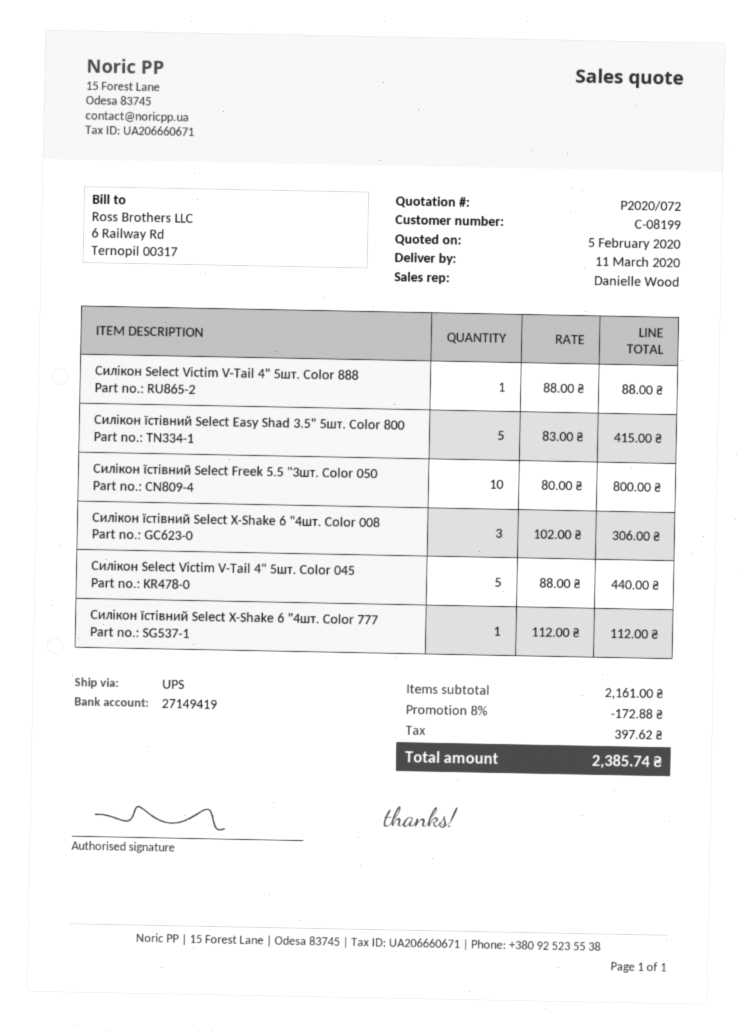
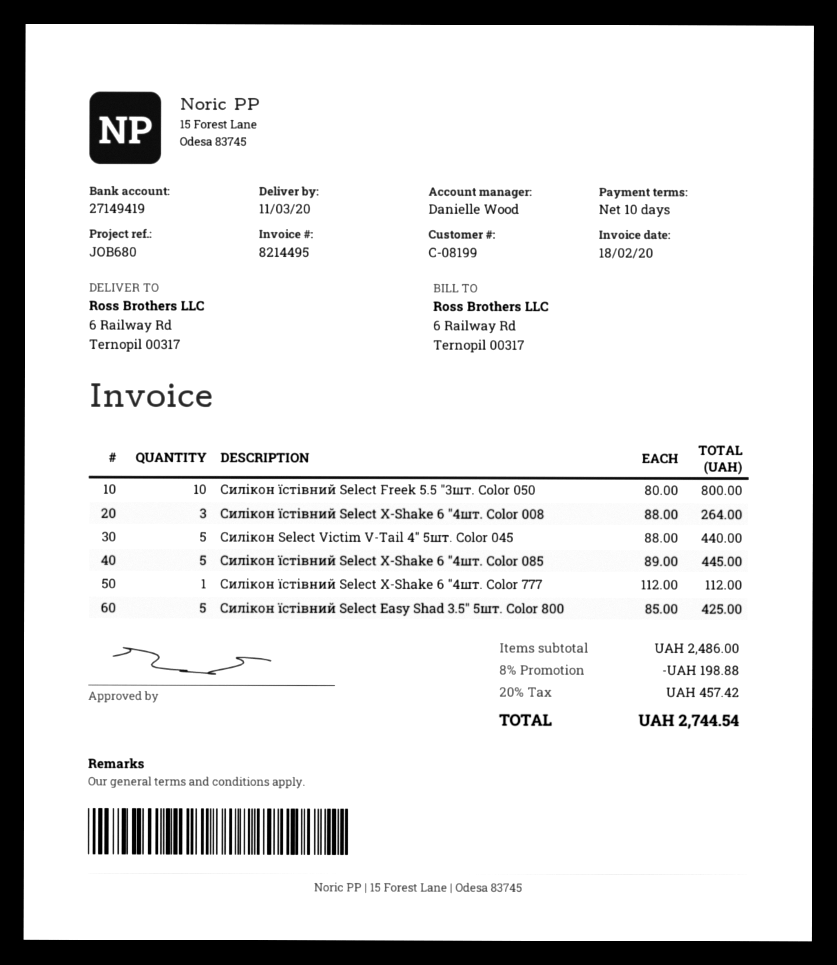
Силікон Select Victim V-Tail 4" 5шт. Color 888: 1 x 88.00 = 88.00 -> none
Силікон їстівний Select Easy Shad 3.5" 5шт. Color 800: 5 x 83.00 = 415.00 -> 5 x 85.00 = 425.00
Силікон їстівний Select X-Shake 6 "4шт. Color 008: 3 x 102.00 = 306.00 -> 3 x 88.00 = 264.00
Силікон їстівний Select X-Shake 6 "4шт. Color 085: none -> 5 x 89.00 = 445.00
subtotal: 2161.00 -> 2486.00
discount: 8% = 172.88 -> 8% = 198.88
tax: 397.62 -> 457.42
total: 2385.74 -> 2744.54

